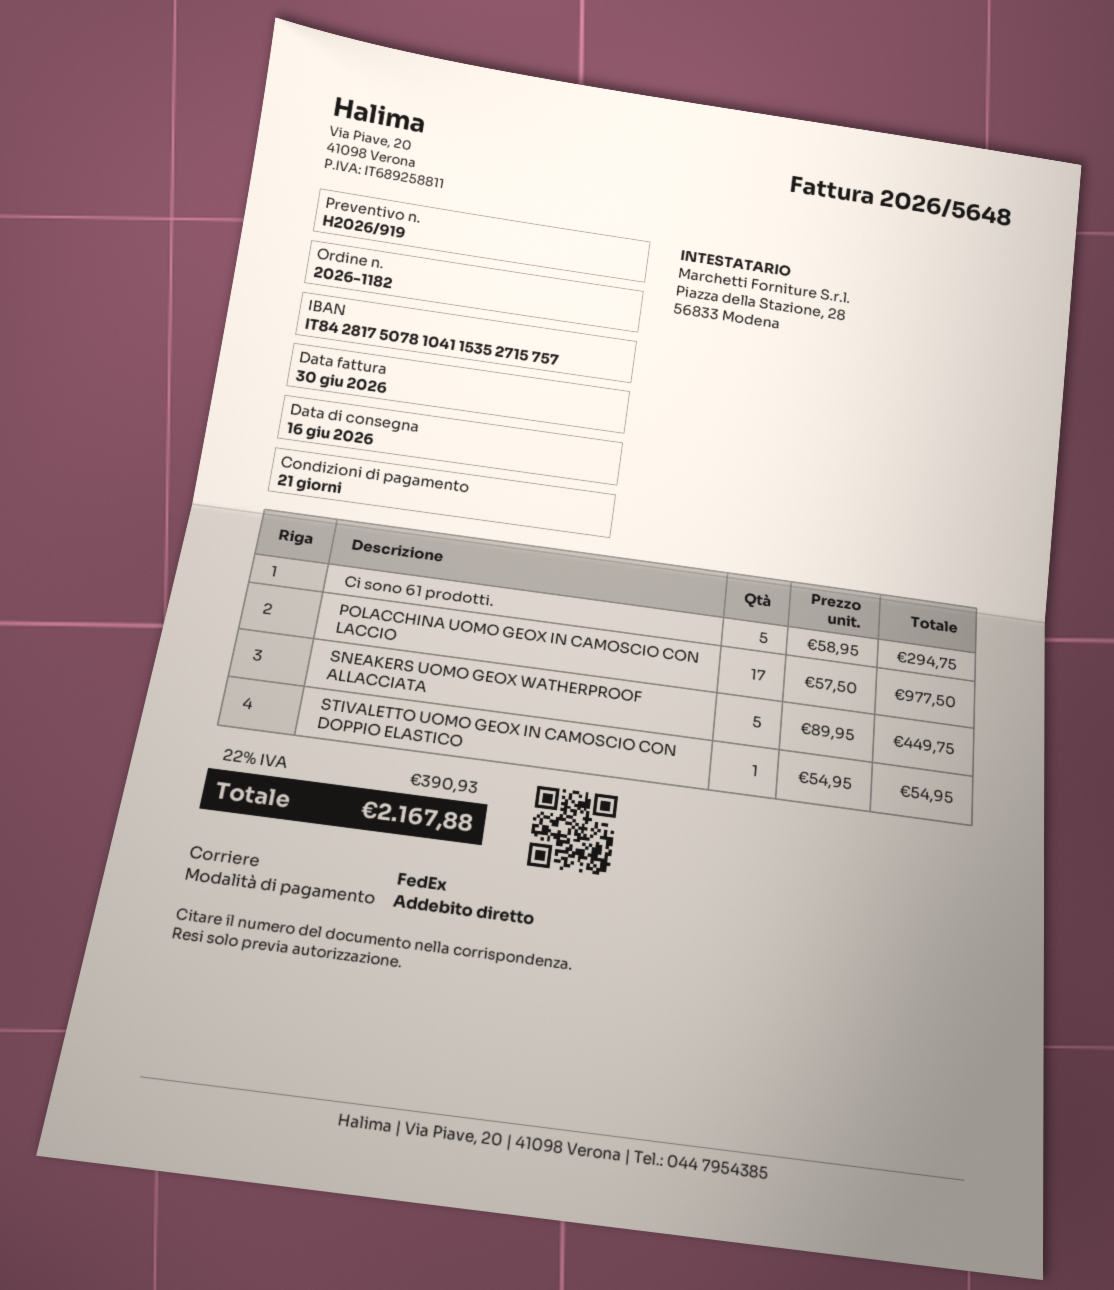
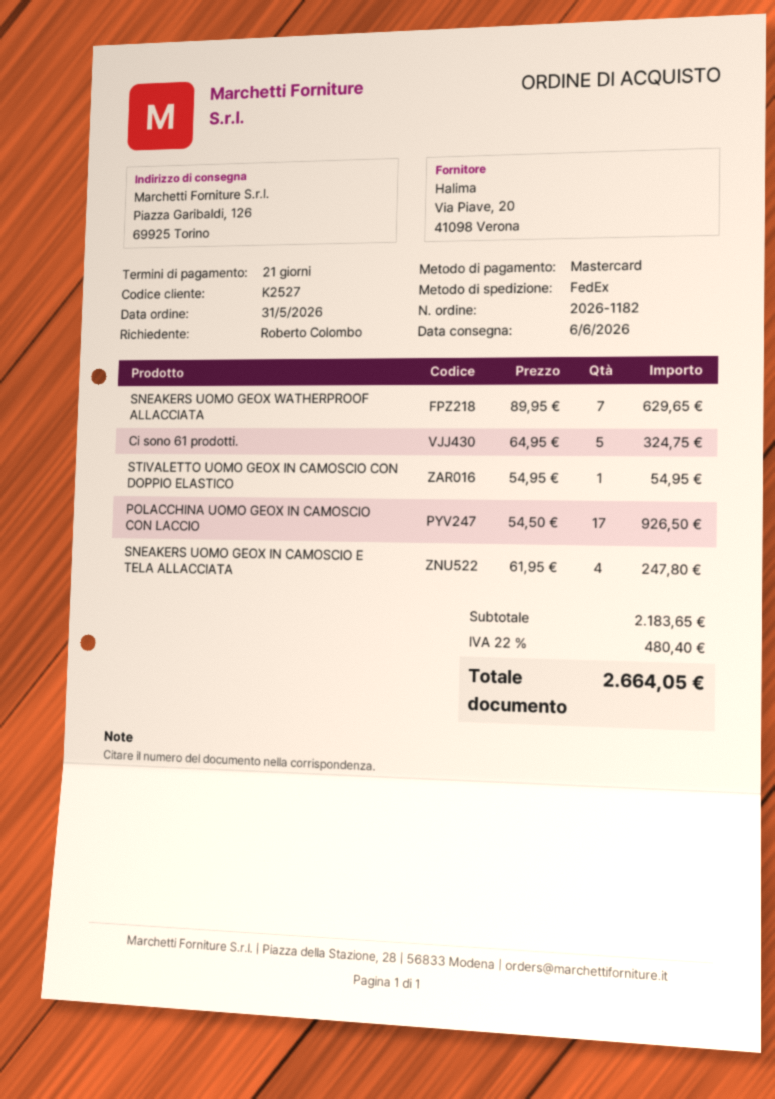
delivery date: 2026-06-16 -> 2026-06-06
payment method: direct debit -> Mastercard
Ci sono 61 prodotti.: 5 x 58.95 = 294.75 -> 5 x 64.95 = 324.75
POLACCHINA UOMO GEOX IN CAMOSCIO CON LACCIO: 17 x 57.50 = 977.50 -> 17 x 54.50 = 926.50
SNEAKERS UOMO GEOX WATHERPROOF ALLACCIATA: 5 x 89.95 = 449.75 -> 7 x 89.95 = 629.65
SNEAKERS UOMO GEOX IN CAMOSCIO E TELA ALLACCIATA: none -> 4 x 61.95 = 247.80
tax: 22% = 390.93 -> 22% = 480.40
total: 2167.88 -> 2664.05

